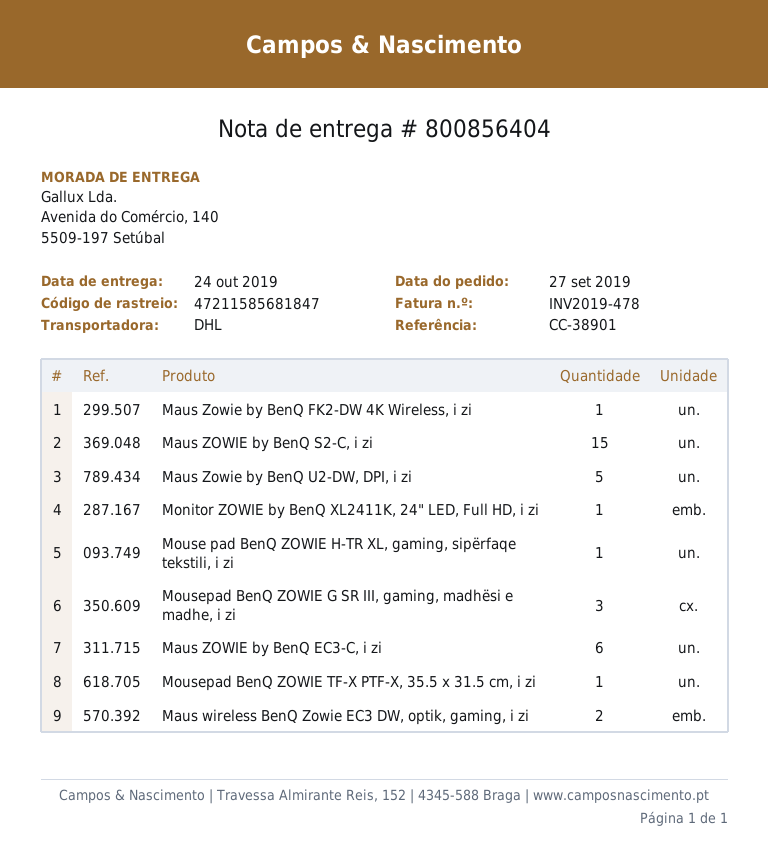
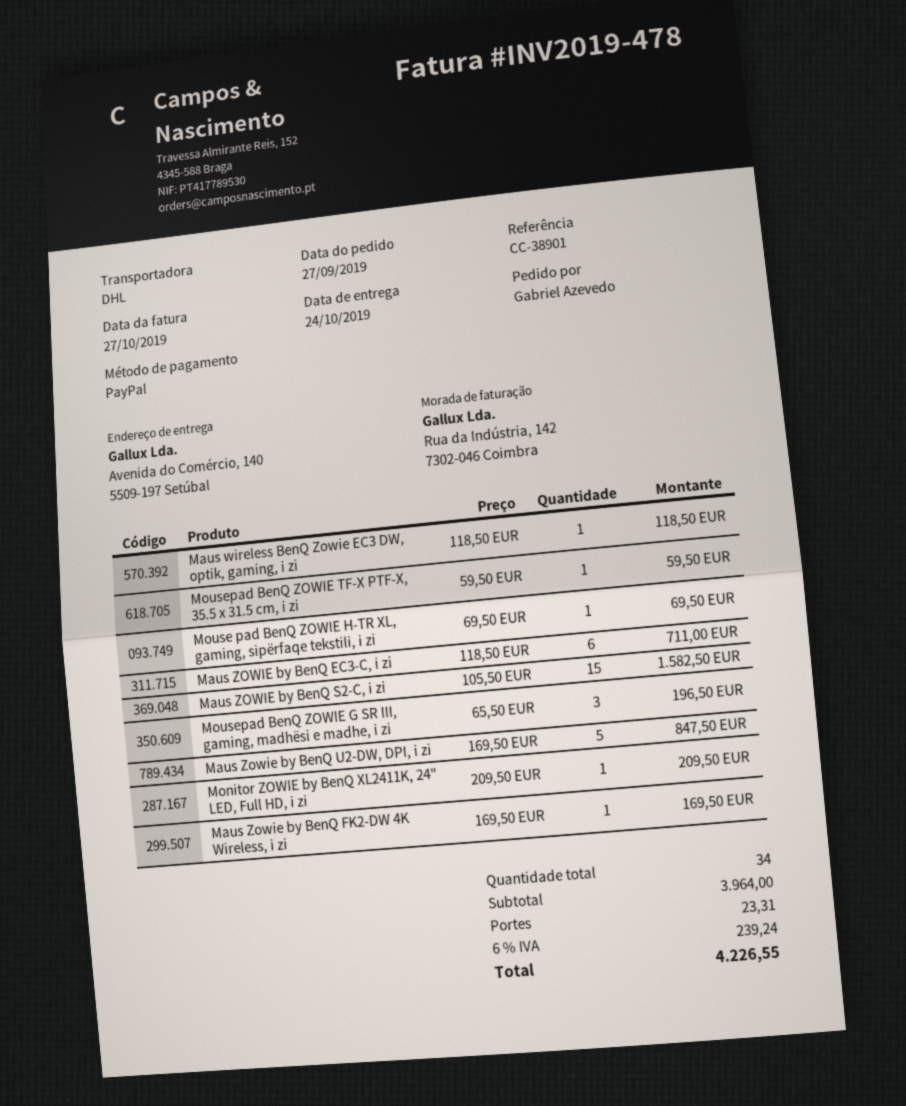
Maus wireless BenQ Zowie EC3 DW, optik, gaming, i zi: 2 -> 1

